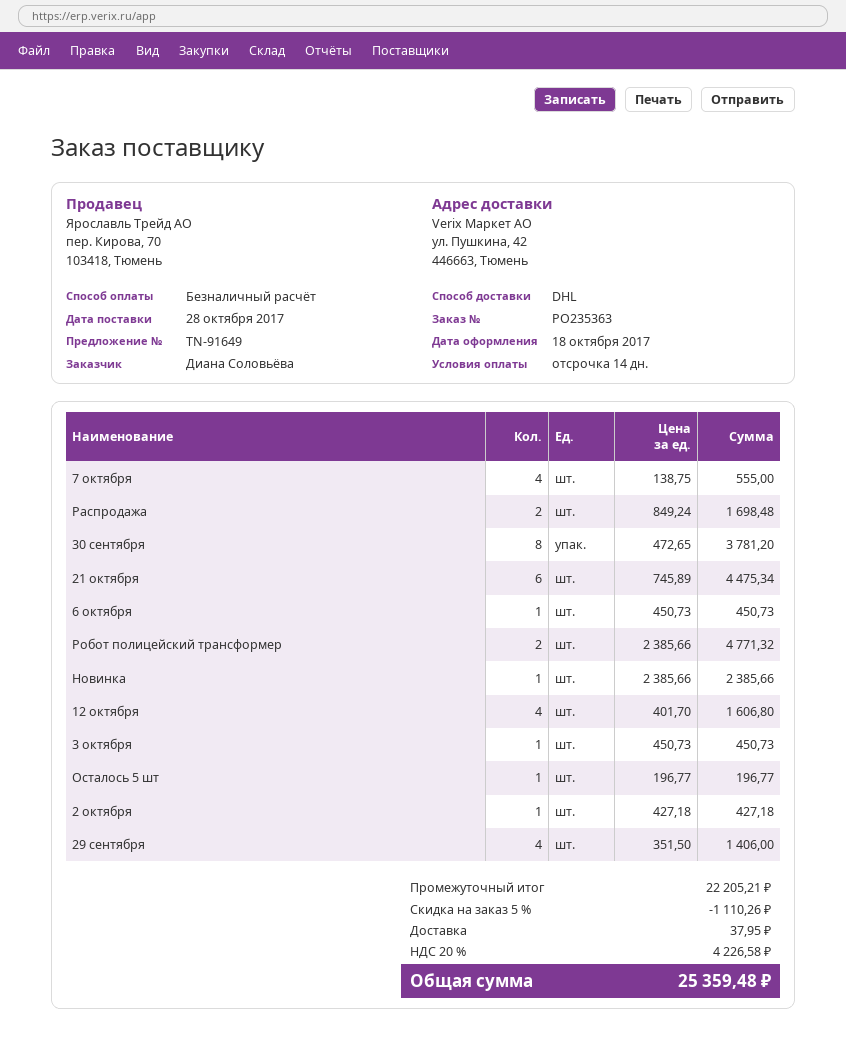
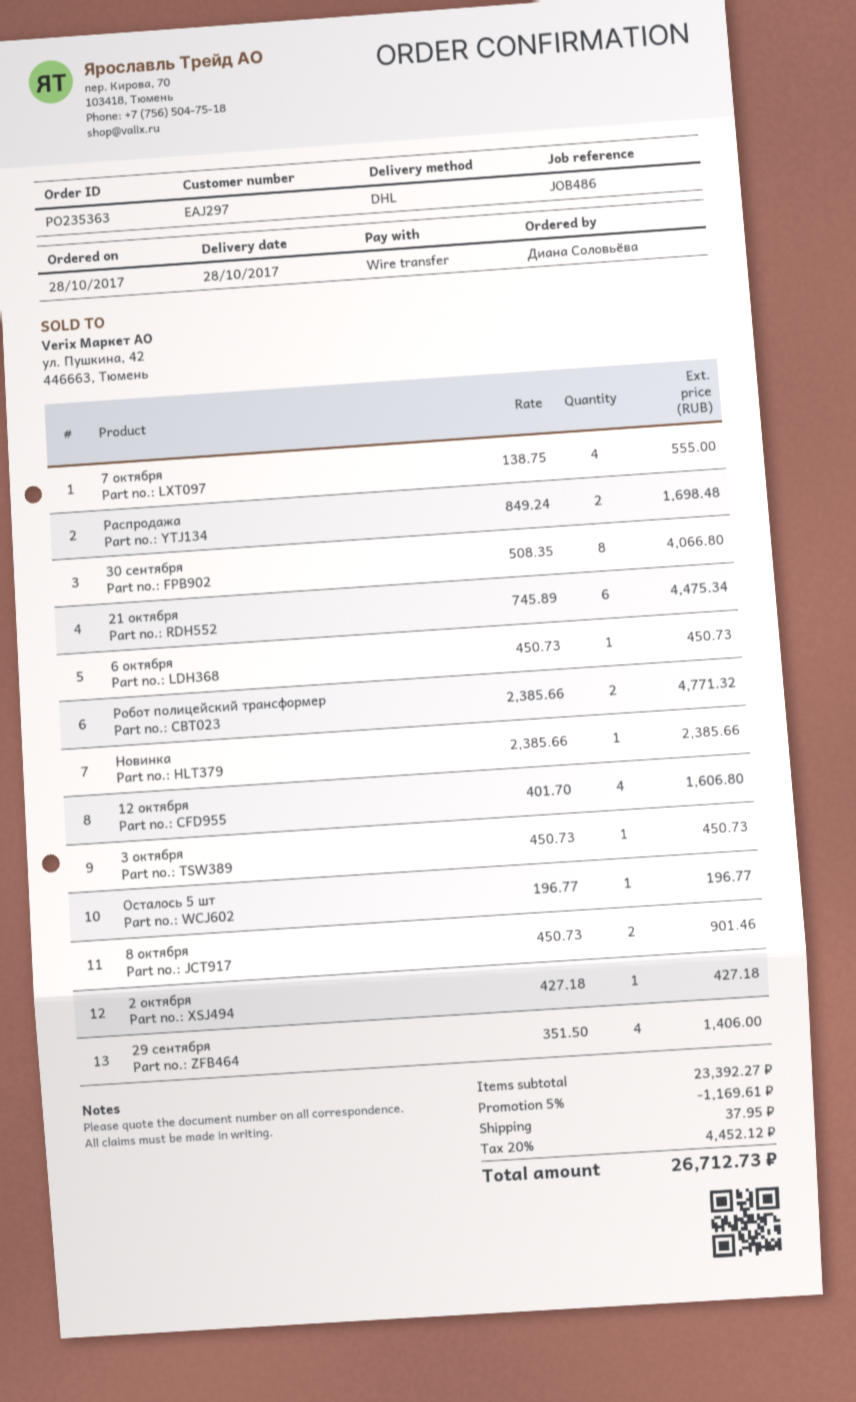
order date: 2017-10-18 -> 2017-10-28
30 сентября: 8 x 472.65 = 3781.20 -> 8 x 508.35 = 4066.80
8 октября: none -> 2 x 450.73 = 901.46
subtotal: 22205.21 -> 23392.27
discount: 5% = 1110.26 -> 5% = 1169.61
tax: 20% = 4226.58 -> 20% = 4452.12
total: 25359.48 -> 26712.73

